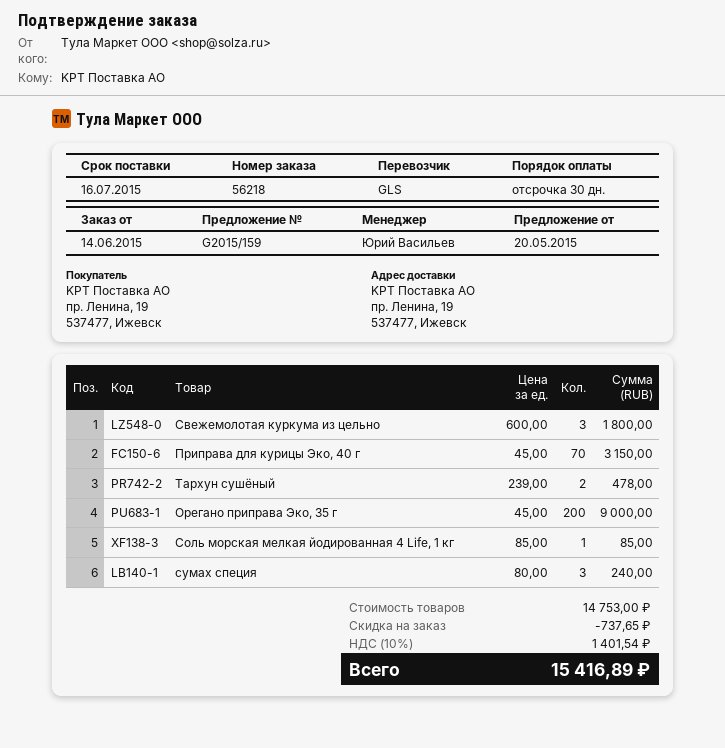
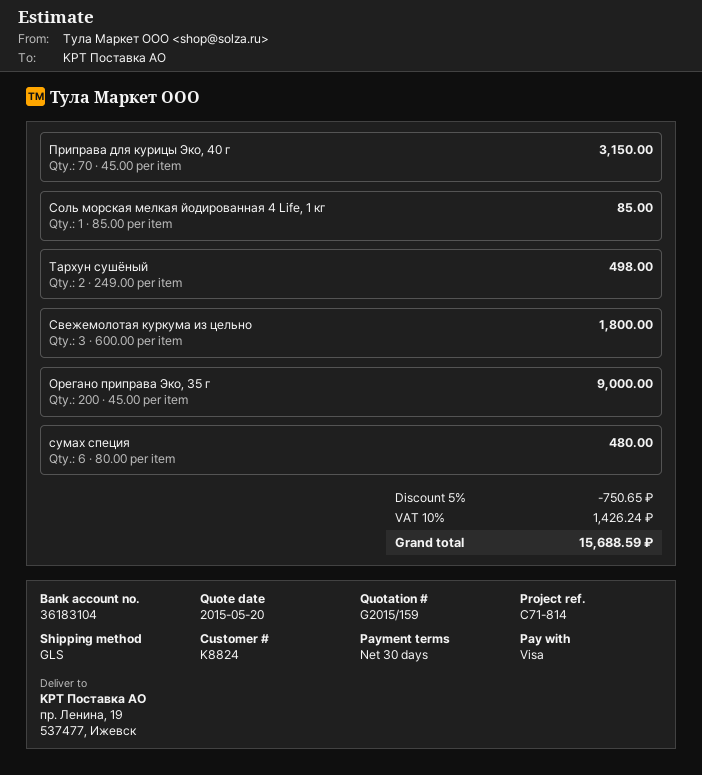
Тархун сушёный: 2 x 239.00 = 478.00 -> 2 x 249.00 = 498.00
сумах специя: 3 x 80.00 = 240.00 -> 6 x 80.00 = 480.00
discount: 737.65 -> 750.65
tax: 10% = 1401.54 -> 10% = 1426.24
total: 15416.89 -> 15688.59

